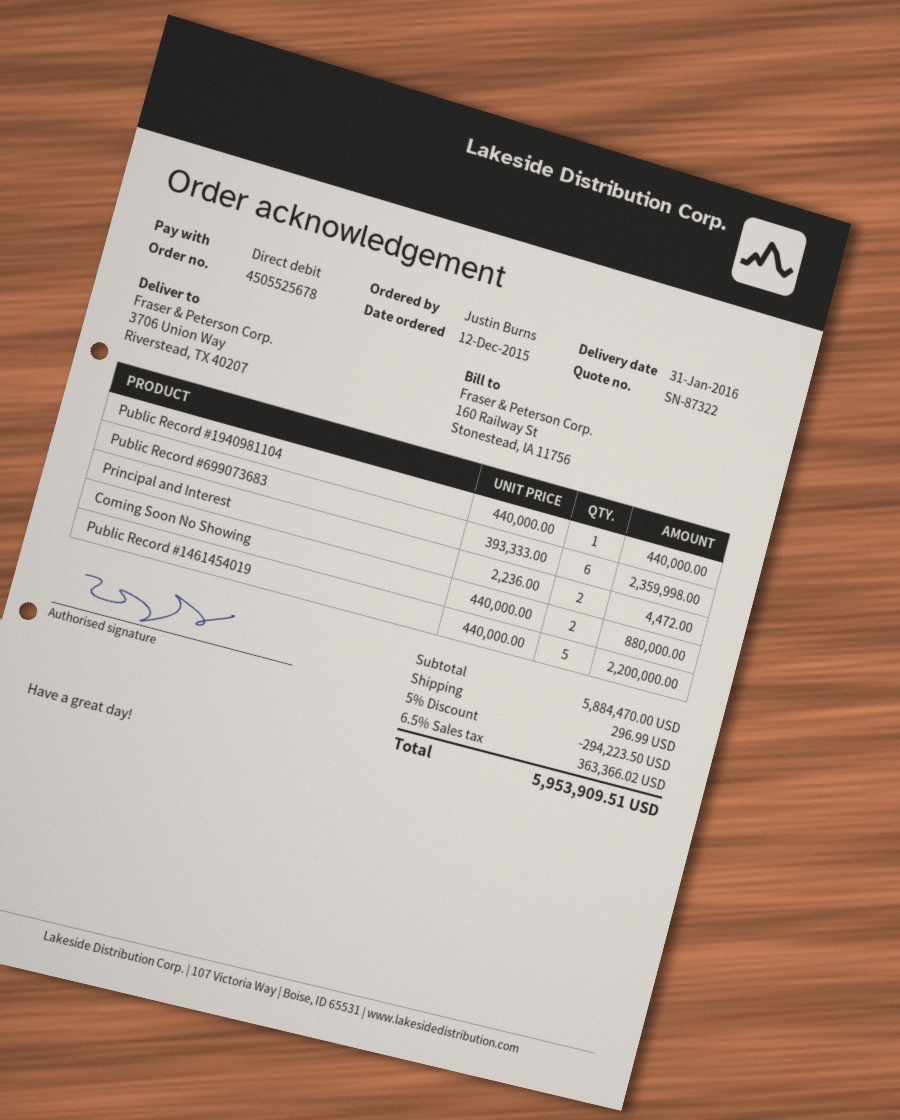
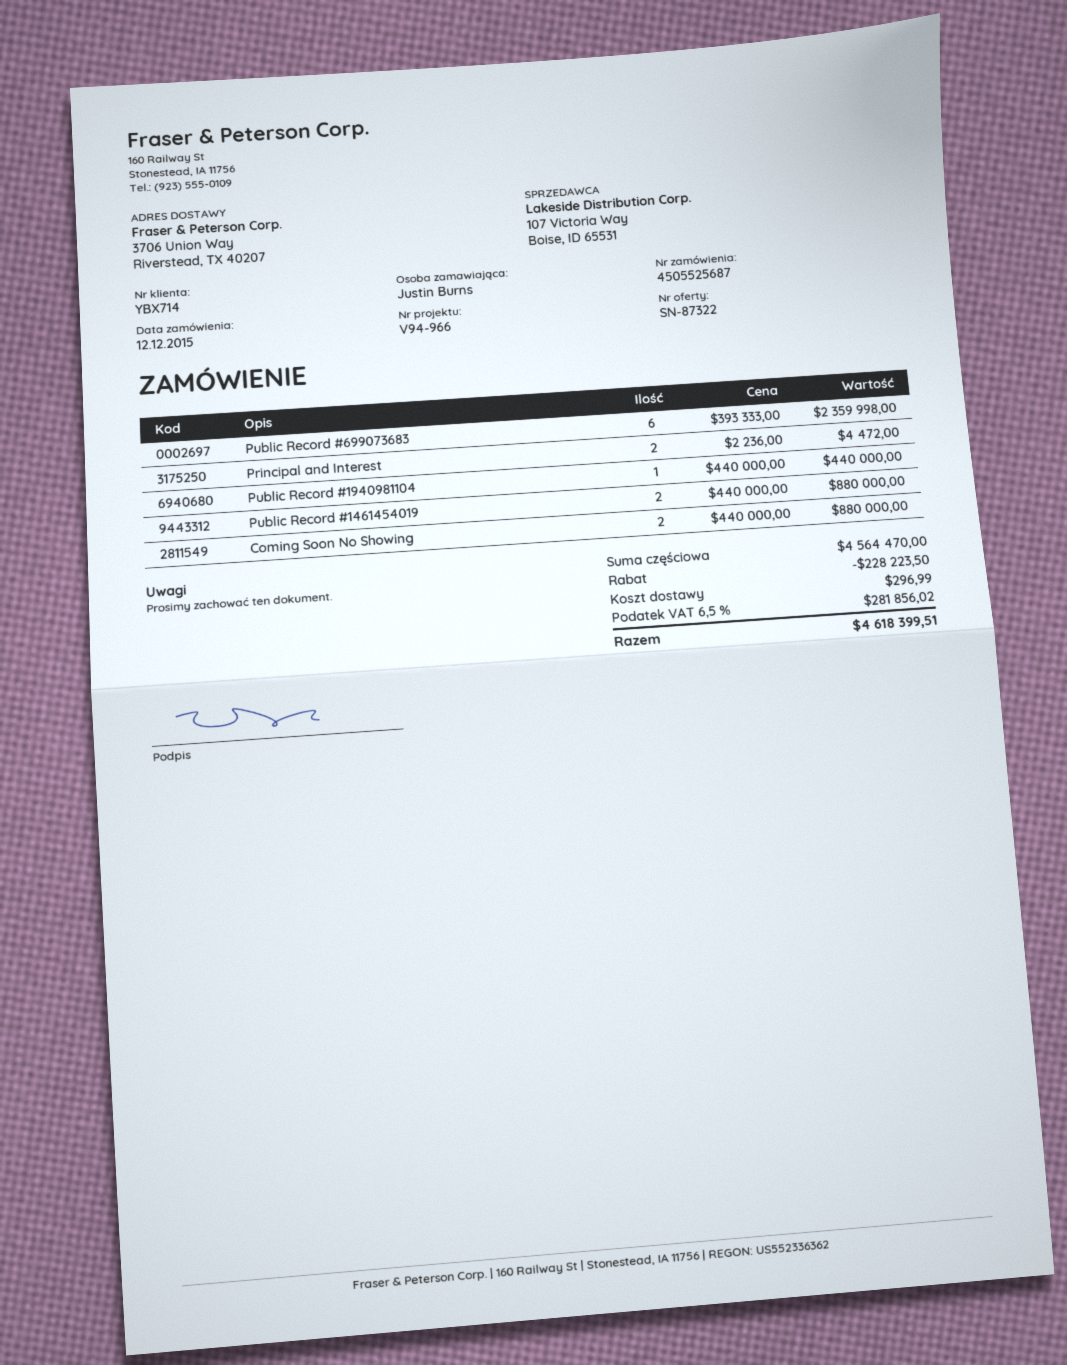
order number: 4505525678 -> 4505525687
Public Record #1461454019: 5 x 440000.00 = 2200000.00 -> 2 x 440000.00 = 880000.00
subtotal: 5884470.00 -> 4564470.00
discount: 294223.50 -> 228223.50
tax: 6.5% = 363366.02 -> 6.5% = 281856.02
total: 5953909.51 -> 4618399.51

